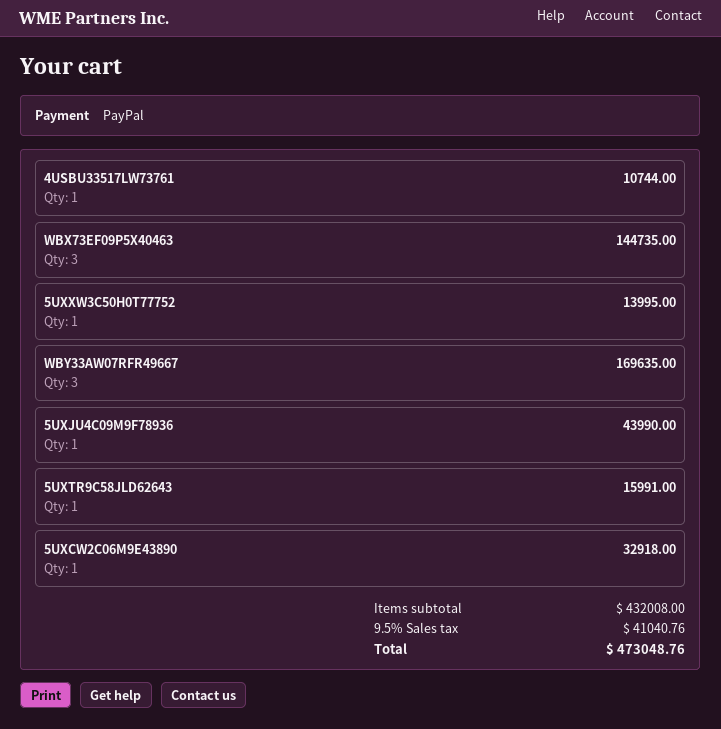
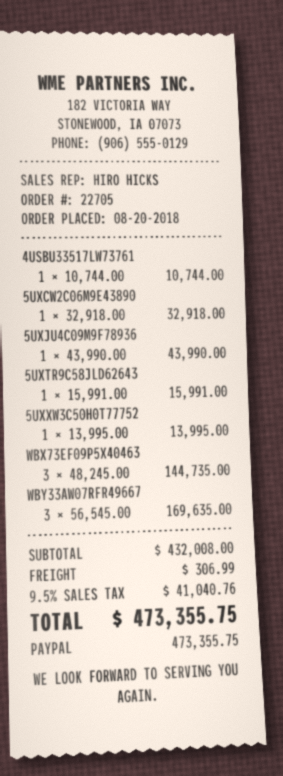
shipping: none -> 306.99
total: 473048.76 -> 473355.75

